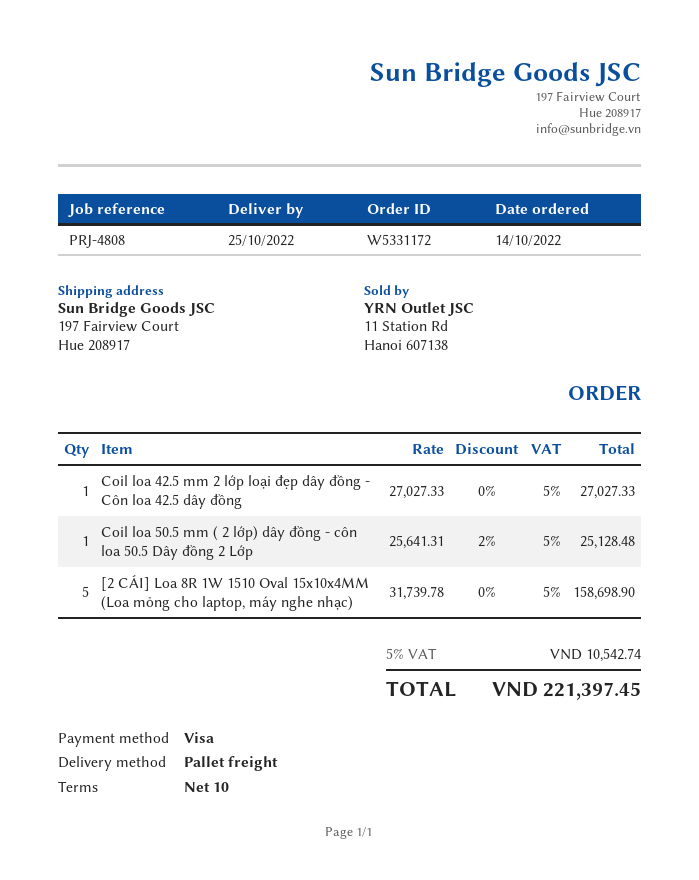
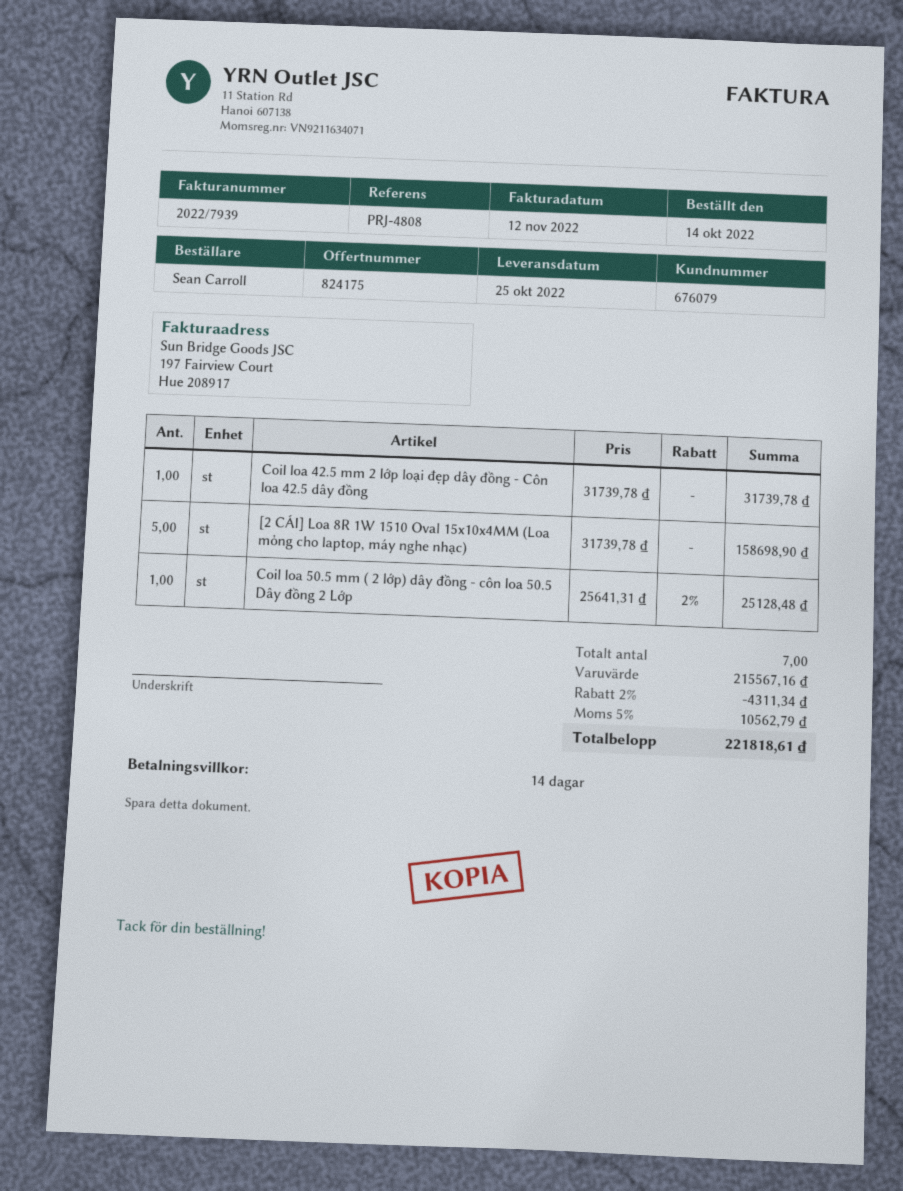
payment terms: 10 days -> 14 days
Coil loa 42.5 mm 2 lớp loại đẹp dây đồng - Côn loa 42.5 dây đồng: 1 x 27027.33 = 27027.33 -> 1 x 31739.78 = 31739.78
discount: none -> 2% = 4311.34
tax: 5% = 10542.74 -> 5% = 10562.79
total: 221397.45 -> 221818.61

